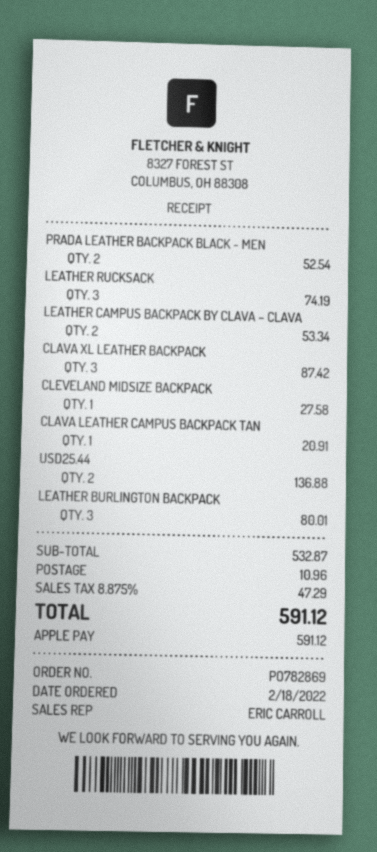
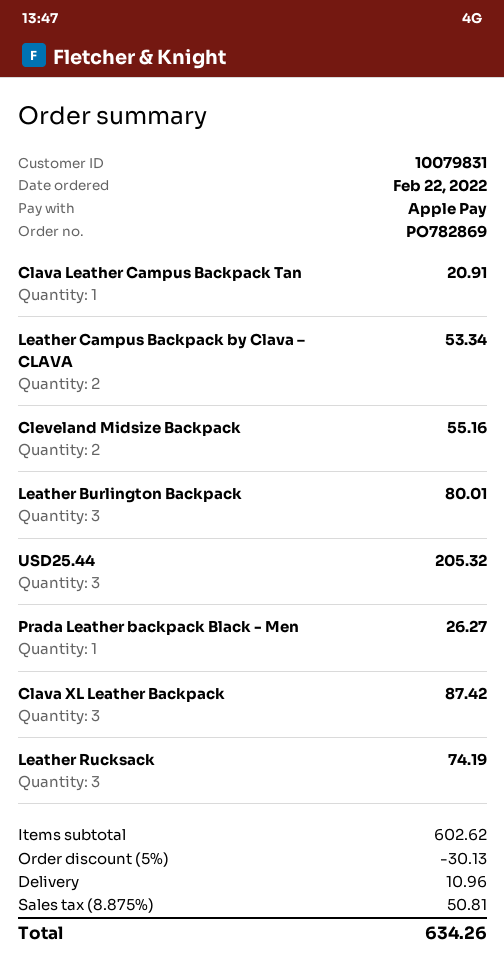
order date: 2022-02-18 -> 2022-02-22
PRADA LEATHER BACKPACK BLACK - MEN: 2 for 52.54 -> 1 for 26.27
CLEVELAND MIDSIZE BACKPACK: 1 for 27.58 -> 2 for 55.16
USD25.44: 2 for 136.88 -> 3 for 205.32
subtotal: 532.87 -> 602.62
discount: none -> 5% = 30.13
tax: 8.875% = 47.29 -> 8.875% = 50.81
total: 591.12 -> 634.26

